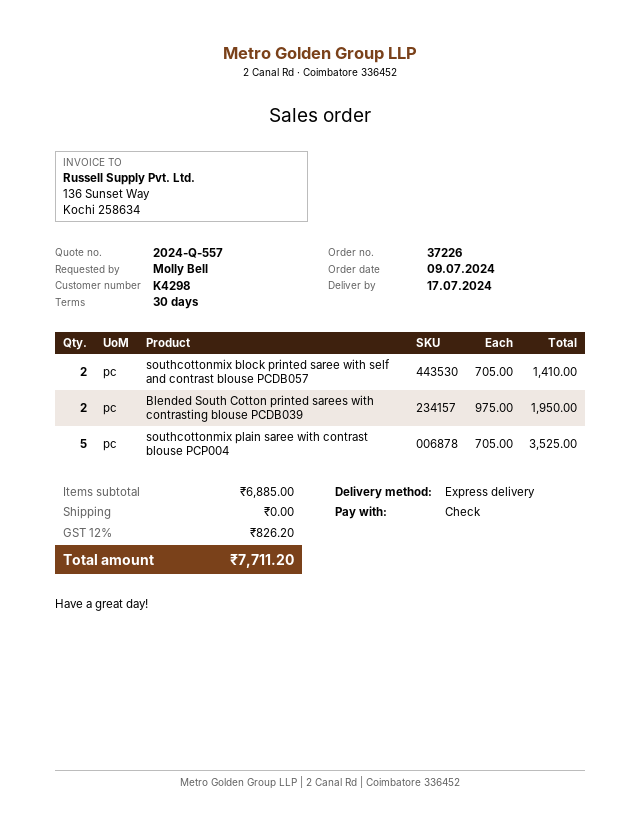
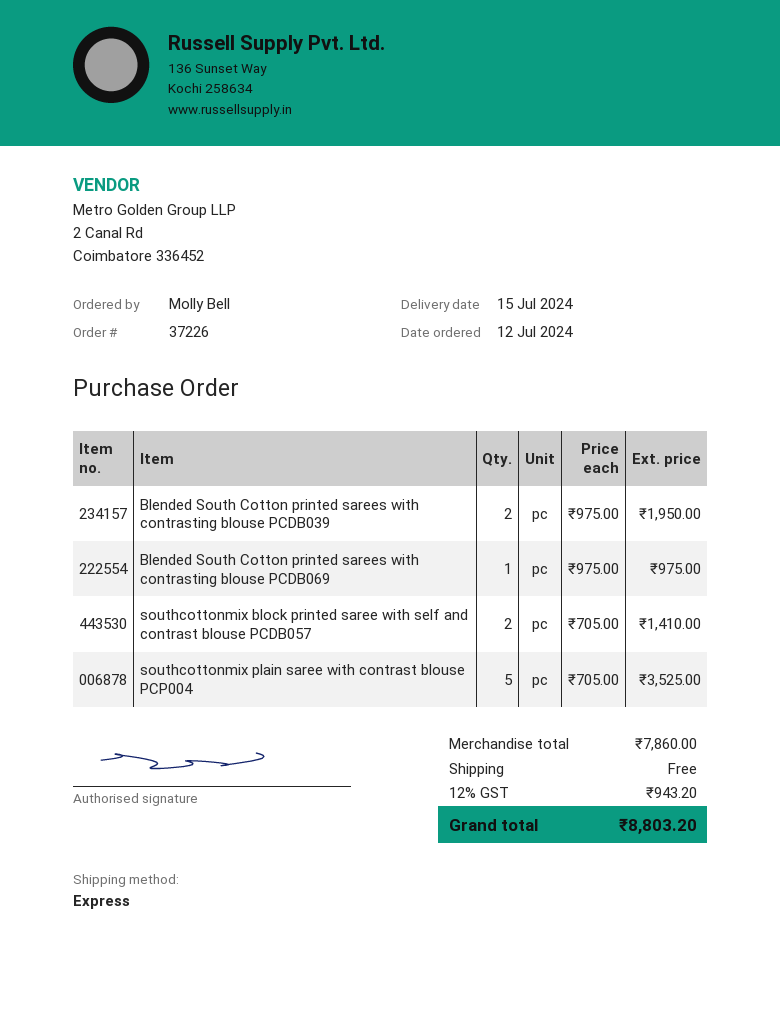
order date: 2024-07-09 -> 2024-07-12
delivery date: 2024-07-17 -> 2024-07-15
Blended South Cotton printed sarees with contrasting blouse PCDB069: none -> 1 x 975.00 = 975.00
subtotal: 6885.00 -> 7860.00
tax: 12% = 826.20 -> 12% = 943.20
total: 7711.20 -> 8803.20

